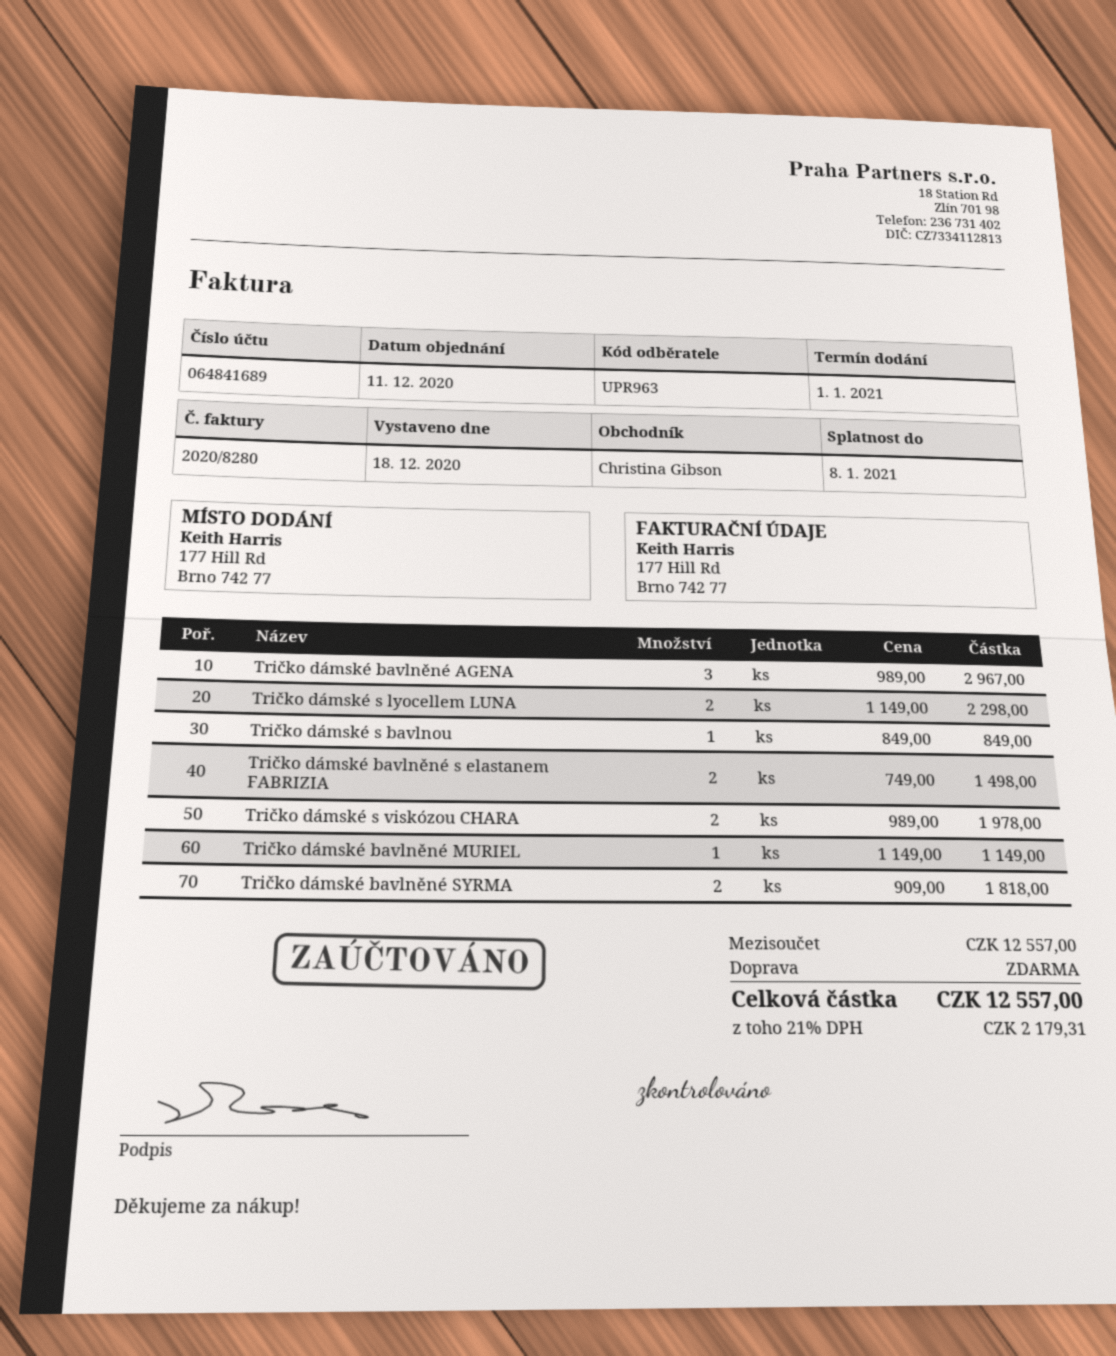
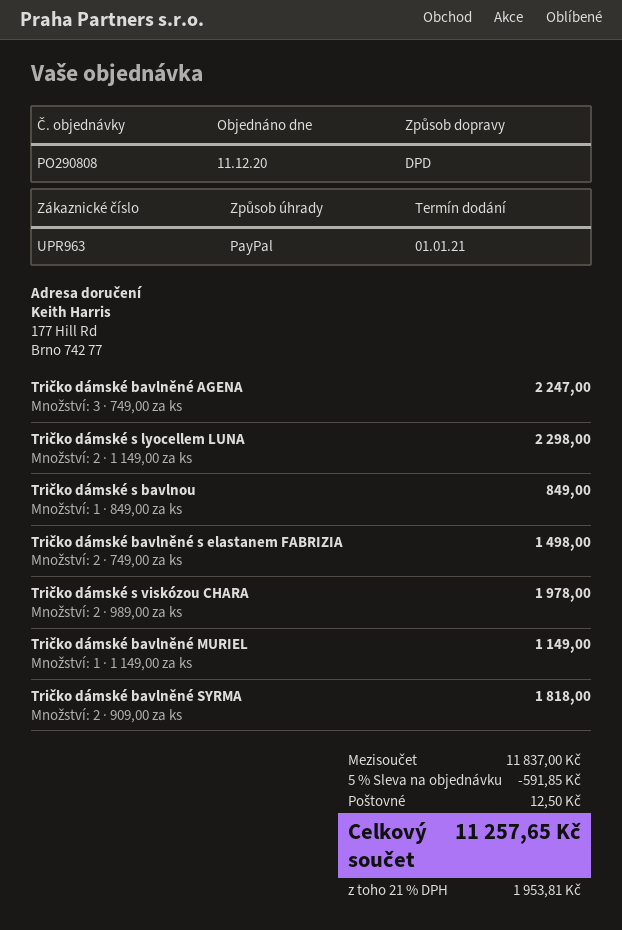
Tričko dámské bavlněné AGENA: 3 x 989.00 = 2967.00 -> 3 x 749.00 = 2247.00
subtotal: 12557.00 -> 11837.00
discount: none -> 5% = 591.85
shipping: 0.00 -> 12.50
tax: 21% = 2179.31 -> 21% = 1953.81
total: 12557.00 -> 11257.65

